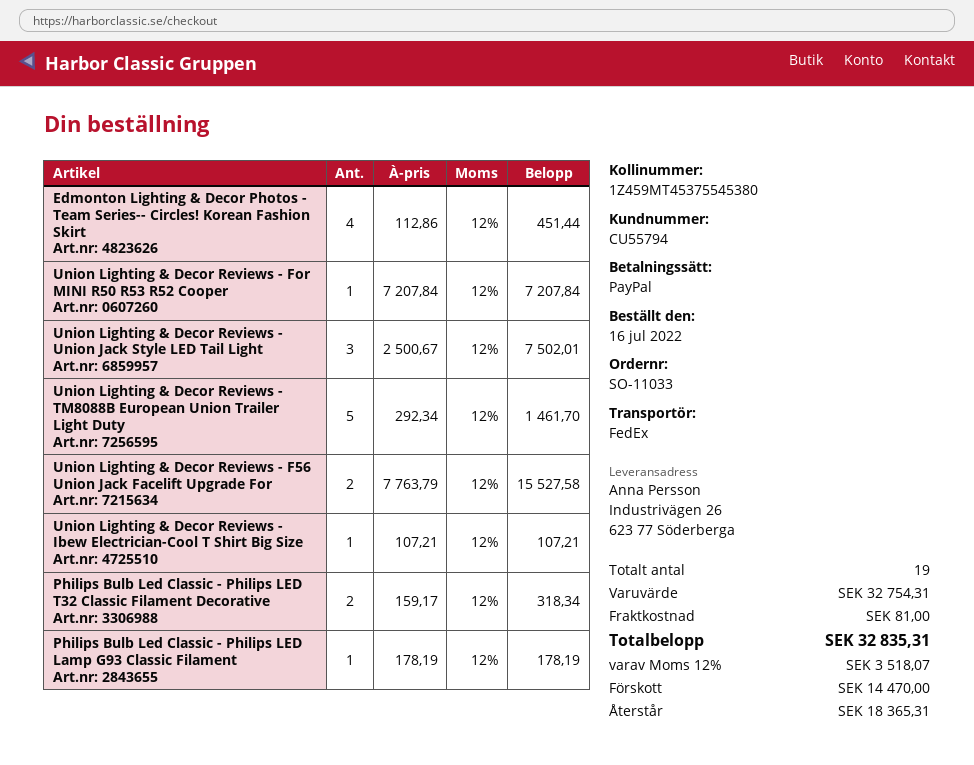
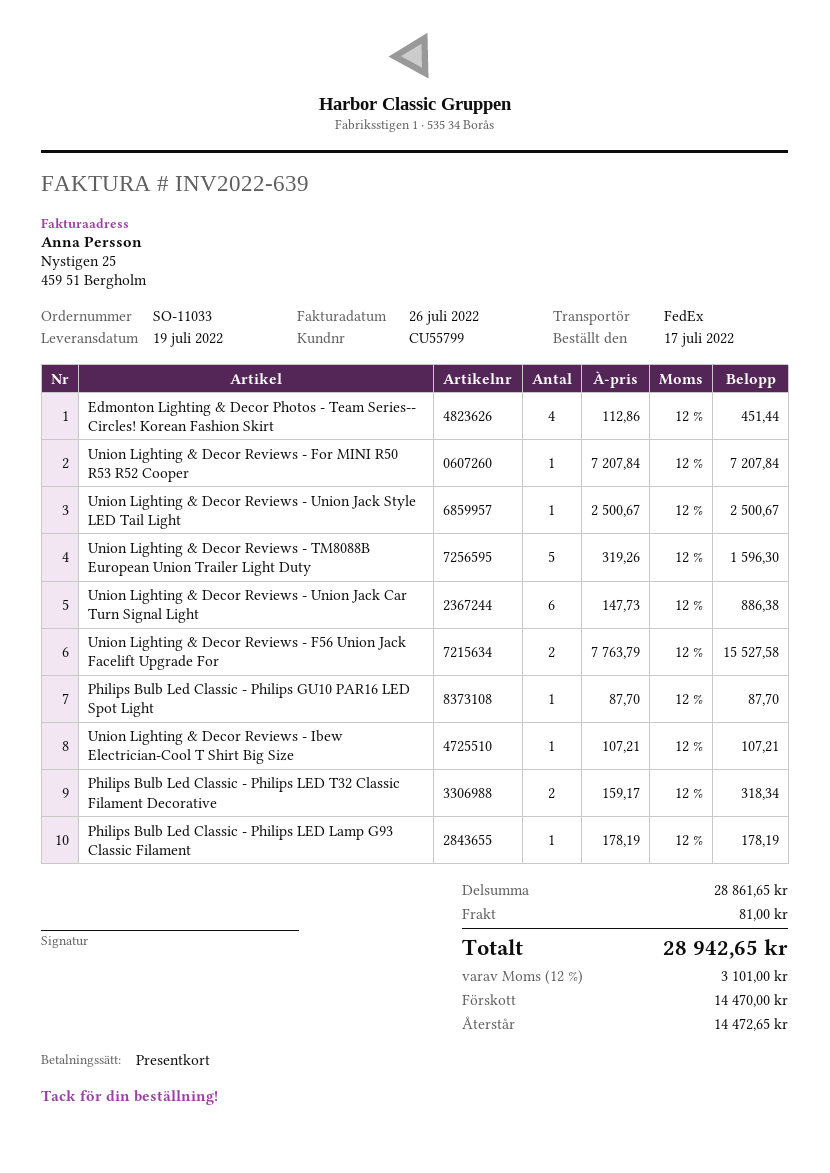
order date: 2022-07-16 -> 2022-07-17
customer number: CU55794 -> CU55799
payment method: PayPal -> gift card
Union Lighting & Decor Reviews - Union Jack Style LED Tail Light: 3 x 2500.67 = 7502.01 -> 1 x 2500.67 = 2500.67
Union Lighting & Decor Reviews - TM8088B European Union Trailer Light Duty: 5 x 292.34 = 1461.70 -> 5 x 319.26 = 1596.30
Union Lighting & Decor Reviews - Union Jack Car Turn Signal Light: none -> 6 x 147.73 = 886.38
Philips Bulb Led Classic - Philips GU10 PAR16 LED Spot Light: none -> 1 x 87.70 = 87.70
subtotal: 32754.31 -> 28861.65
tax: 12% = 3518.07 -> 12% = 3101.00
total: 32835.31 -> 28942.65
balance: 18365.31 -> 14472.65

